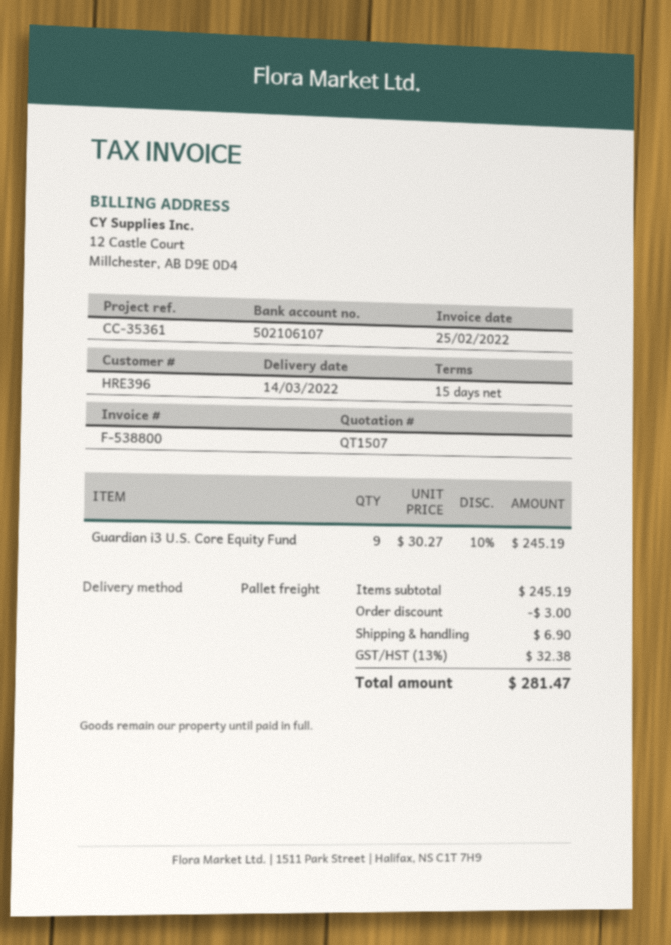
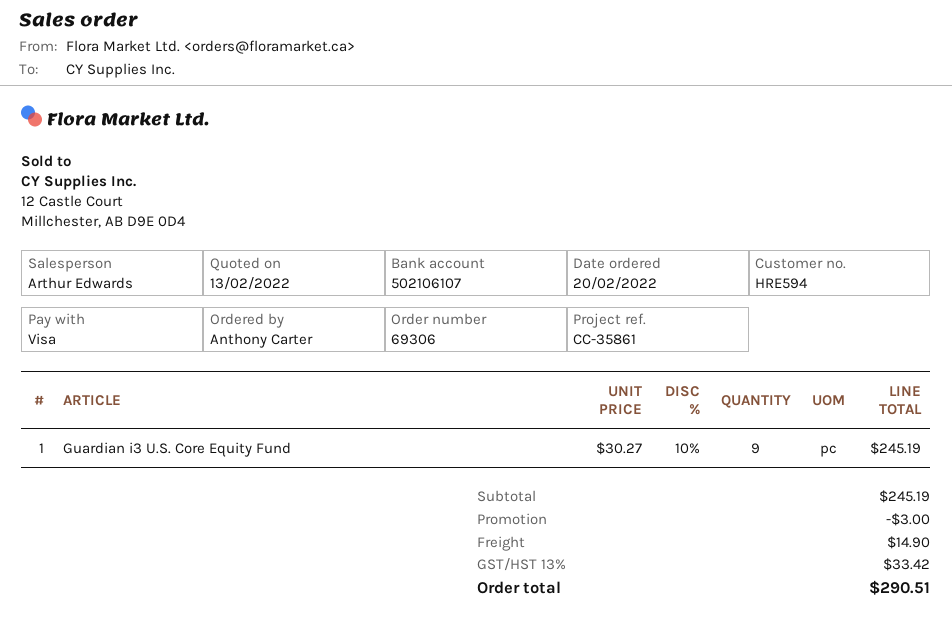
customer number: HRE396 -> HRE594
reference: CC-35361 -> CC-35861
shipping: 6.90 -> 14.90
tax: 13% = 32.38 -> 13% = 33.42
total: 281.47 -> 290.51

